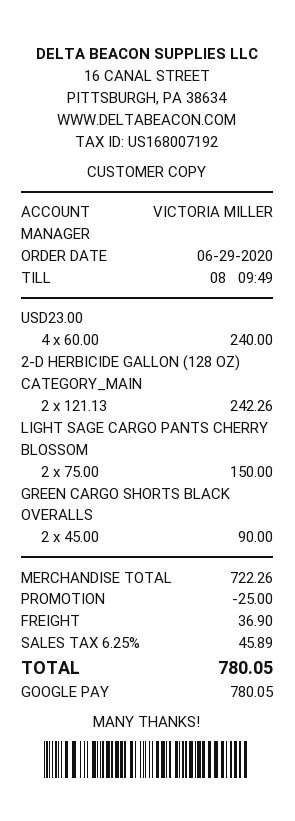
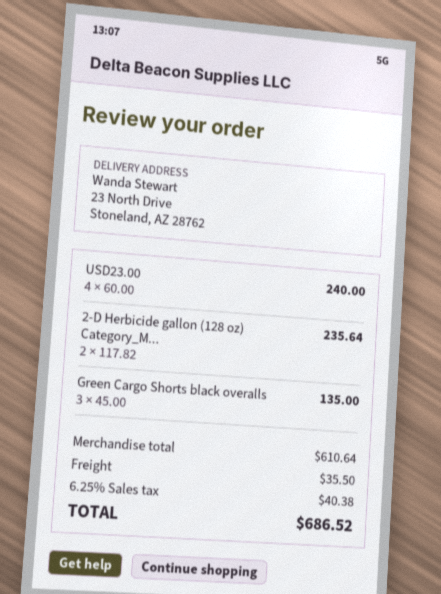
2-D HERBICIDE GALLON (128 OZ) CATEGORY_MAIN: 2 x 121.13 = 242.26 -> 2 x 117.82 = 235.64
LIGHT SAGE CARGO PANTS CHERRY BLOSSOM: 2 x 75.00 = 150.00 -> none
GREEN CARGO SHORTS BLACK OVERALLS: 2 x 45.00 = 90.00 -> 3 x 45.00 = 135.00
subtotal: 722.26 -> 610.64
discount: 25.00 -> none
shipping: 36.90 -> 35.50
tax: 6.25% = 45.89 -> 6.25% = 40.38
total: 780.05 -> 686.52

